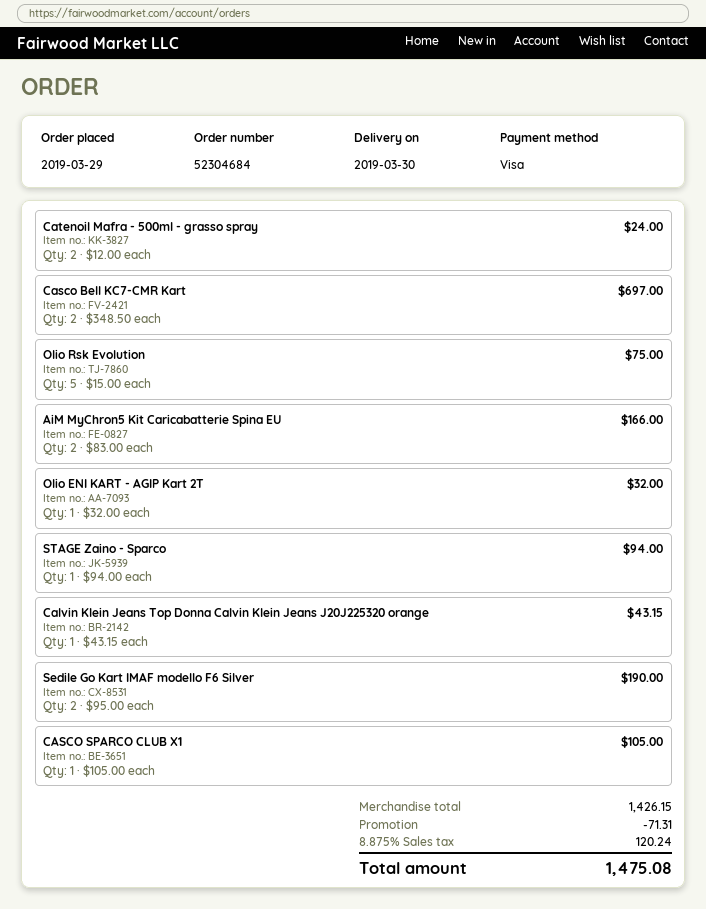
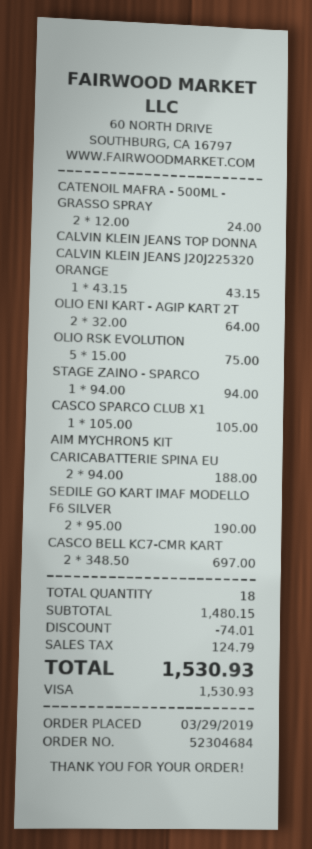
AiM MyChron5 Kit Caricabatterie Spina EU: 2 x 83.00 = 166.00 -> 2 x 94.00 = 188.00
Olio ENI KART - AGIP Kart 2T: 1 x 32.00 = 32.00 -> 2 x 32.00 = 64.00
subtotal: 1426.15 -> 1480.15
discount: 71.31 -> 74.01
tax: 120.24 -> 124.79
total: 1475.08 -> 1530.93

